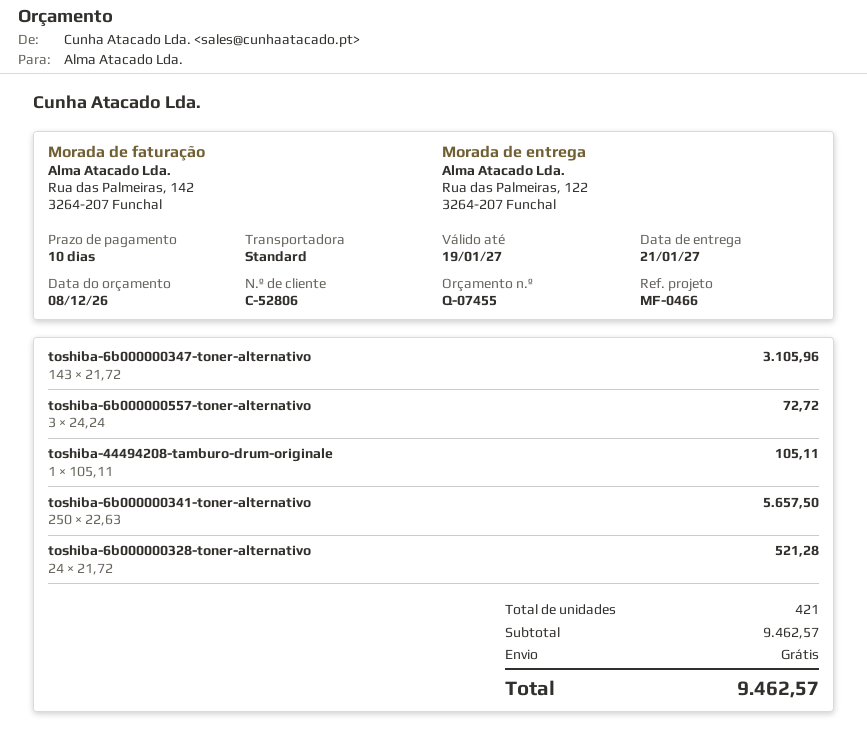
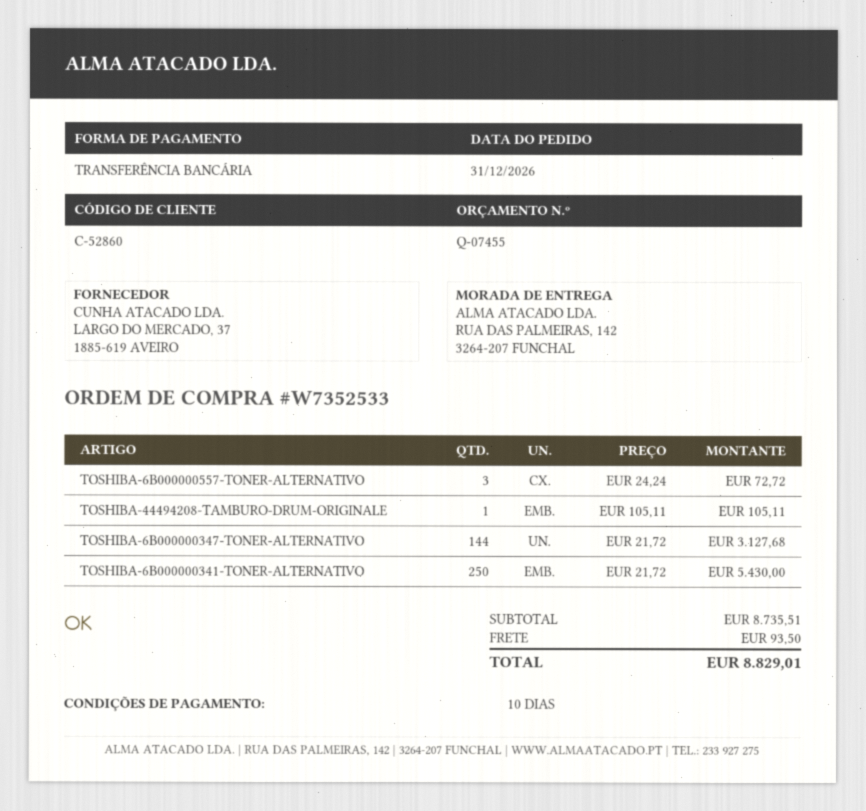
customer number: C-52806 -> C-52860
ship to: Rua das Palmeiras, 122, 3264-207 Funchal -> RUA DAS PALMEIRAS, 142, 3264-207 FUNCHAL
toshiba-6b000000347-toner-alternativo: 143 x 21.72 = 3105.96 -> 144 x 21.72 = 3127.68
toshiba-6b000000341-toner-alternativo: 250 x 22.63 = 5657.50 -> 250 x 21.72 = 5430.00
toshiba-6b000000328-toner-alternativo: 24 x 21.72 = 521.28 -> none
subtotal: 9462.57 -> 8735.51
shipping: 0.00 -> 93.50
total: 9462.57 -> 8829.01

